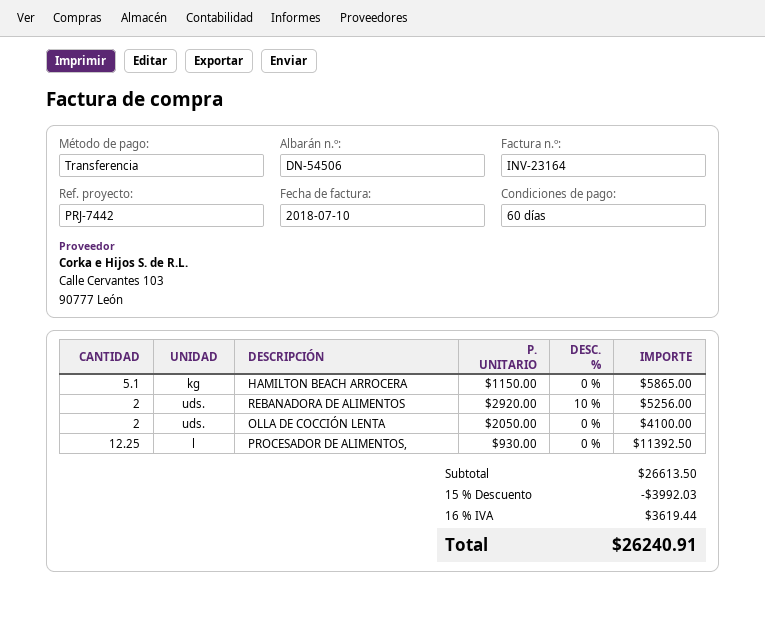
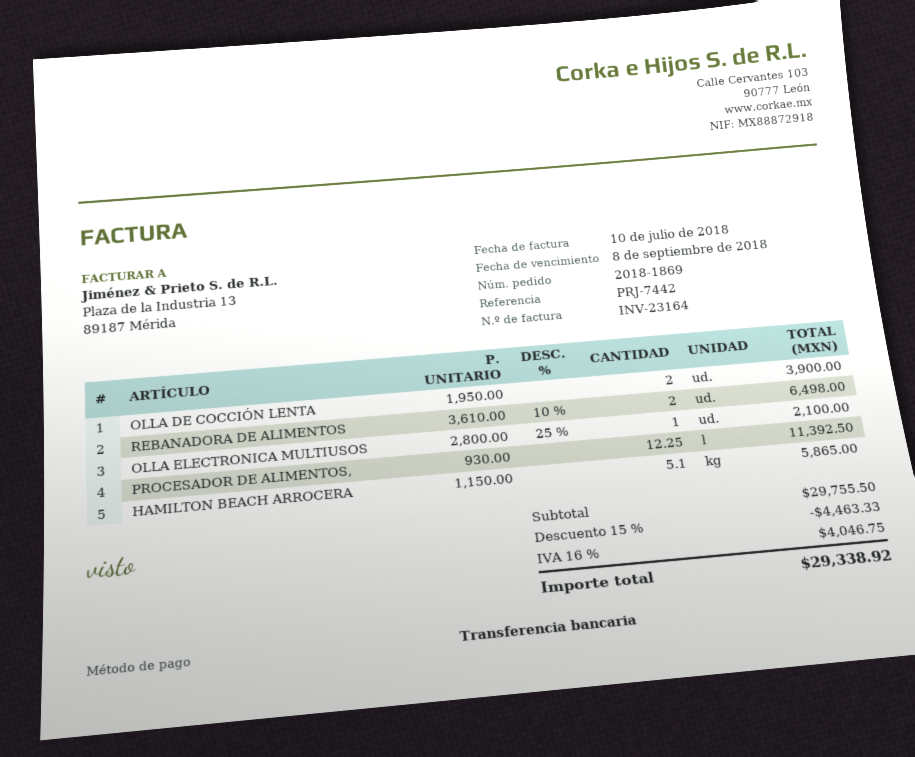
REBANADORA DE ALIMENTOS: 2 x 2920.00 - 10% = 5256.00 -> 2 x 3610.00 - 10% = 6498.00
OLLA DE COCCIÓN LENTA: 2 x 2050.00 = 4100.00 -> 2 x 1950.00 = 3900.00
OLLA ELECTRONICA MULTIUSOS: none -> 1 x 2800.00 - 25% = 2100.00
subtotal: 26613.50 -> 29755.50
discount: 15% = 3992.03 -> 15% = 4463.33
tax: 16% = 3619.44 -> 16% = 4046.75
total: 26240.91 -> 29338.92

